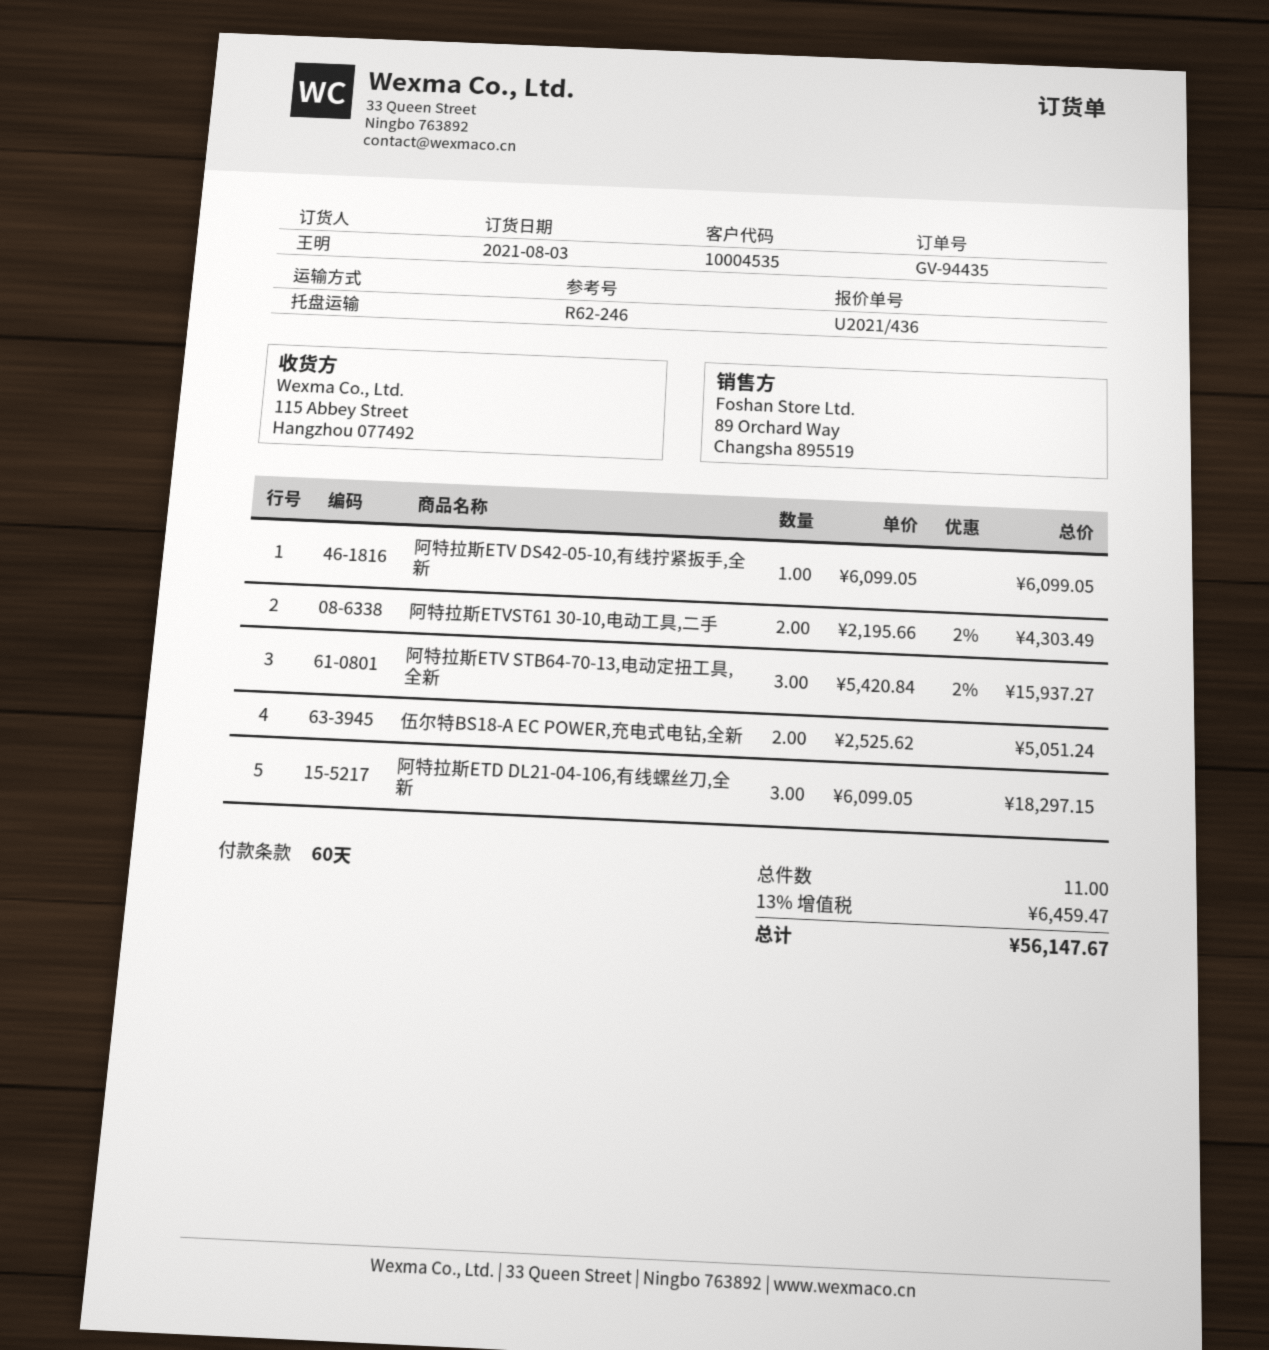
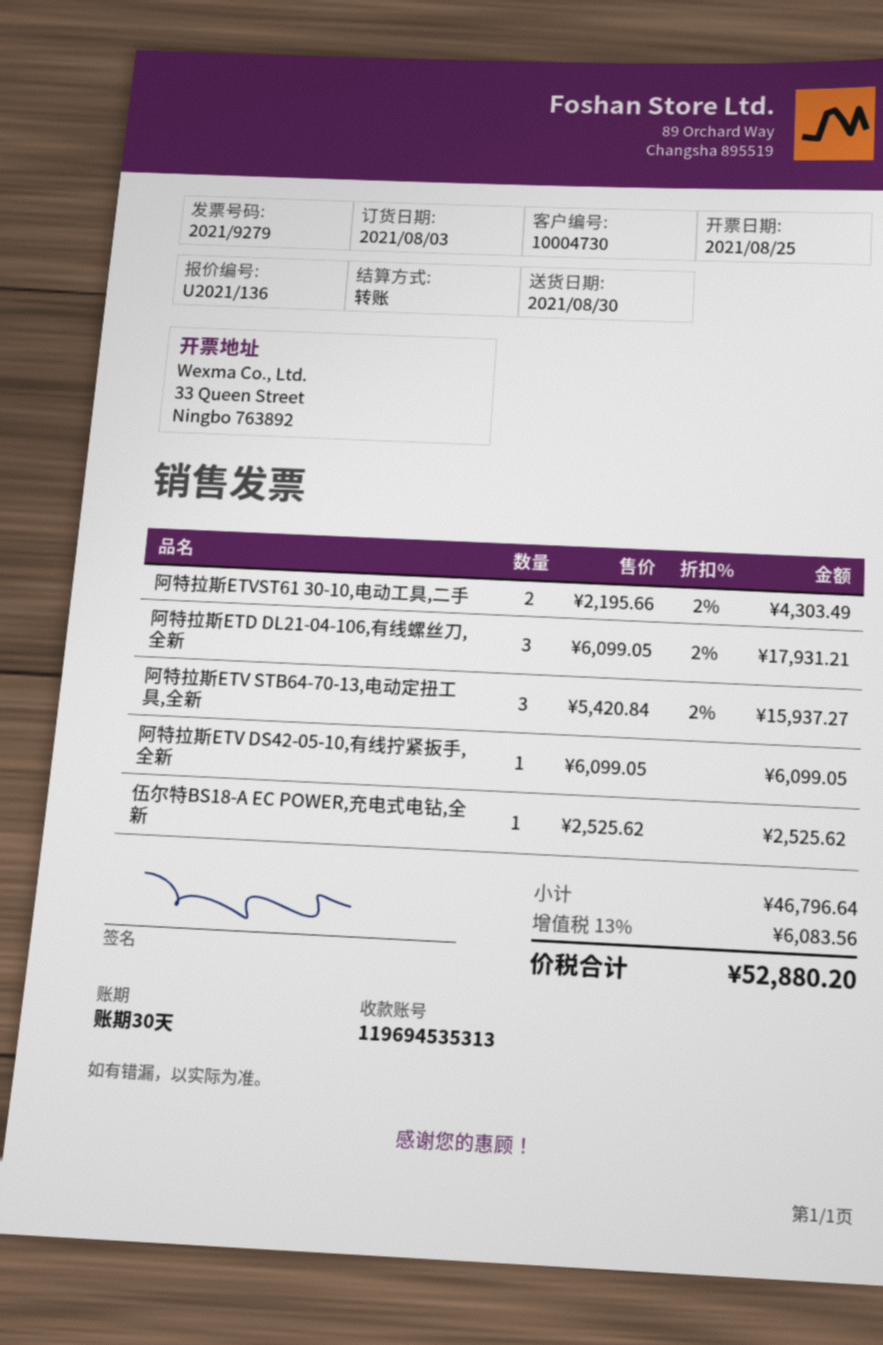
quote number: U2021/436 -> U2021/136
payment terms: 60 days -> 30 days
customer number: 10004535 -> 10004730
伍尔特BS18-A EC POWER,充电式电钻,全新: 2 x 2525.62 = 5051.24 -> 1 x 2525.62 = 2525.62
阿特拉斯ETD DL21-04-106,有线螺丝刀,全新: 3 x 6099.05 = 18297.15 -> 3 x 6099.05 - 2% = 17931.21
tax: 13% = 6459.47 -> 13% = 6083.56
total: 56147.67 -> 52880.20

